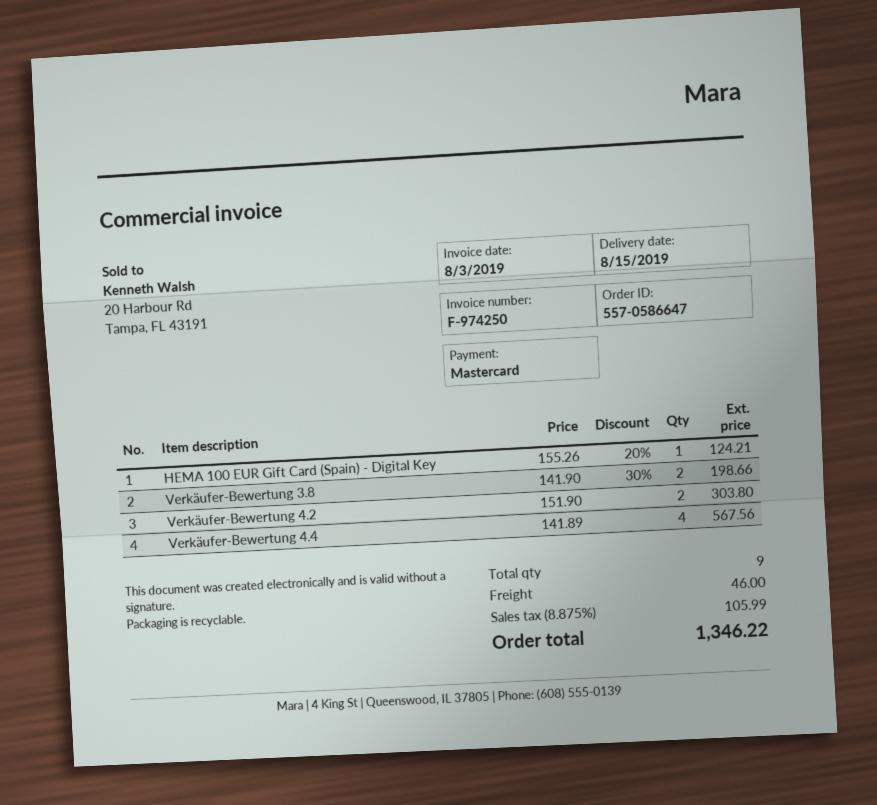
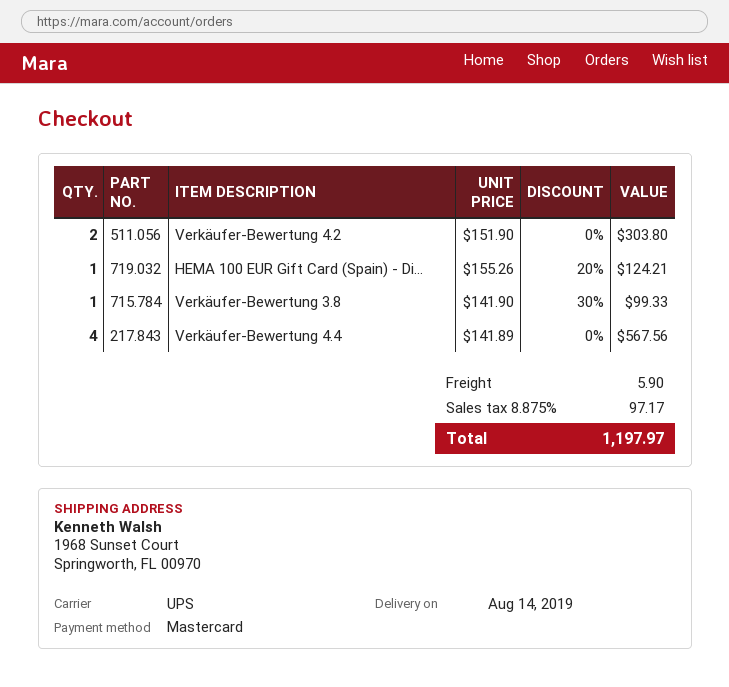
delivery date: 2019-08-15 -> 2019-08-14
Verkäufer-Bewertung 3.8: 2 x 141.90 - 30% = 198.66 -> 1 x 141.90 - 30% = 99.33
shipping: 46.00 -> 5.90
tax: 8.875% = 105.99 -> 8.875% = 97.17
total: 1346.22 -> 1197.97

